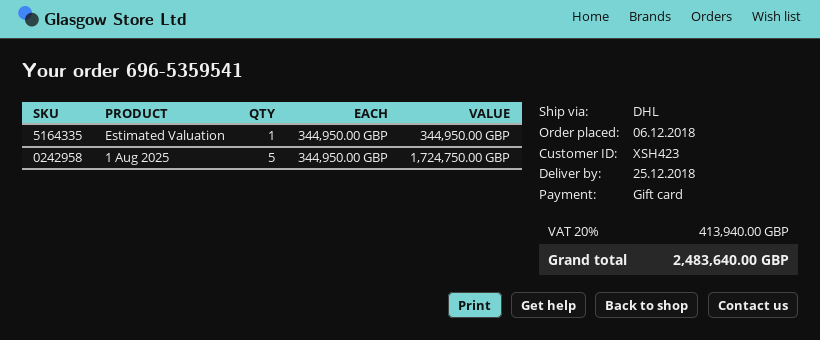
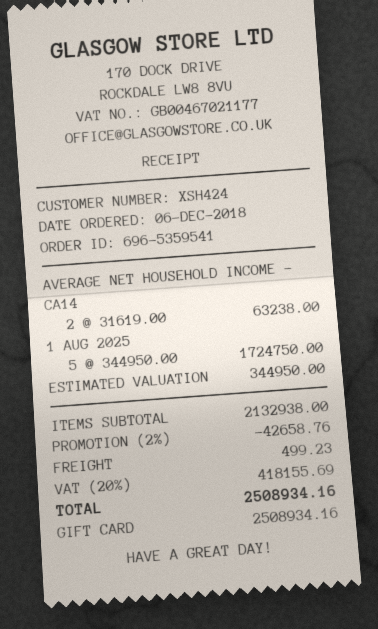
customer number: XSH423 -> XSH424
AVERAGE NET HOUSEHOLD INCOME - CA14: none -> 2 x 31619.00 = 63238.00
discount: none -> 2% = 42658.76
shipping: none -> 499.23
tax: 20% = 413940.00 -> 20% = 418155.69
total: 2483640.00 -> 2508934.16

